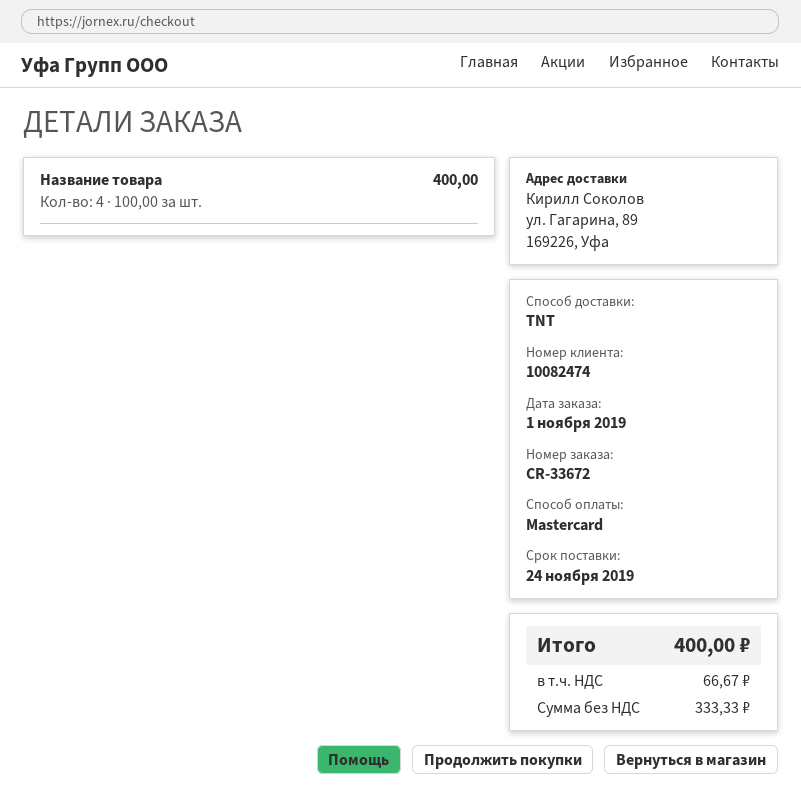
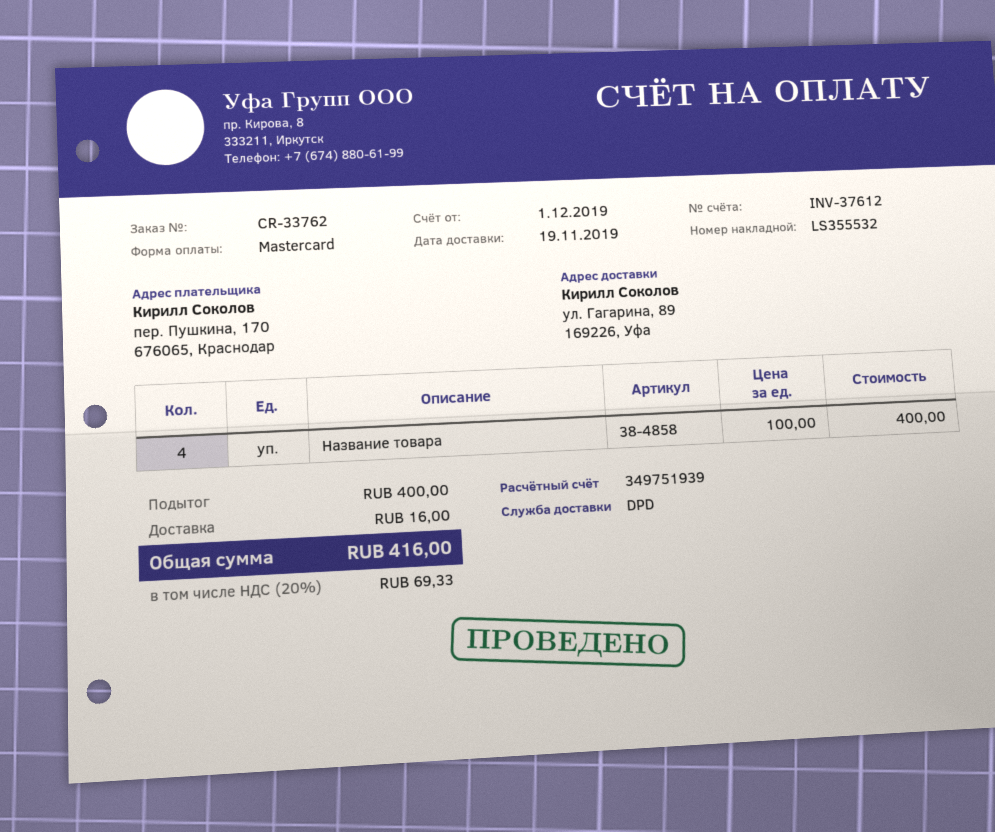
order number: CR-33672 -> CR-33762
delivery date: 2019-11-24 -> 2019-11-19
shipping method: TNT -> DPD
shipping: none -> 16.00
tax: 66.67 -> 69.33
total: 400.00 -> 416.00

